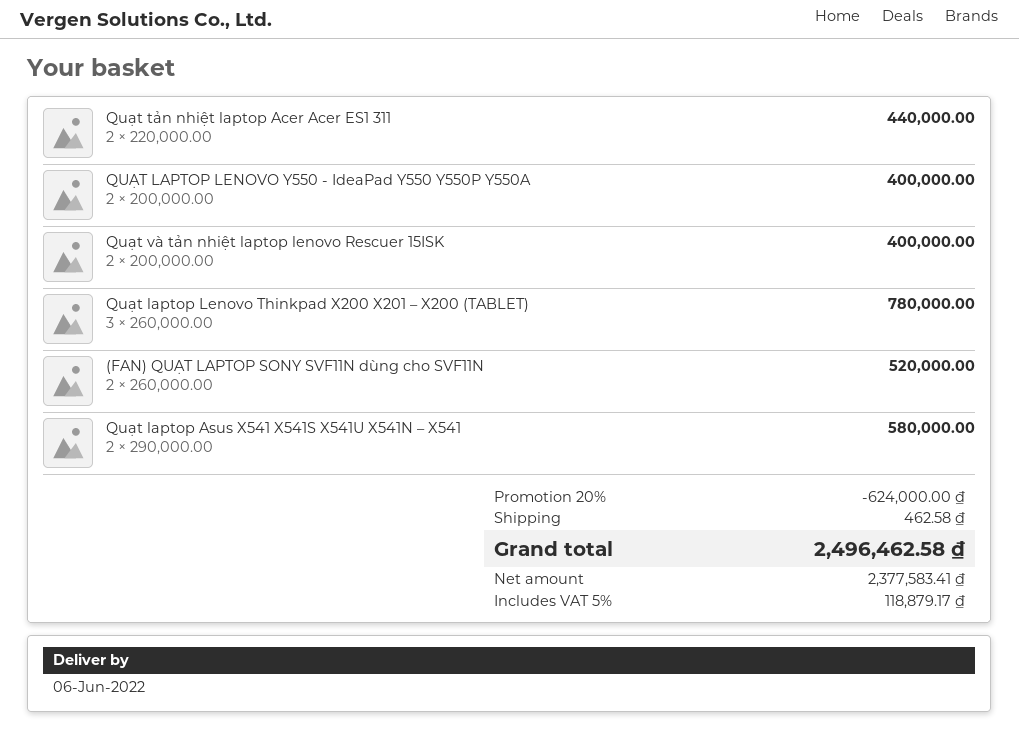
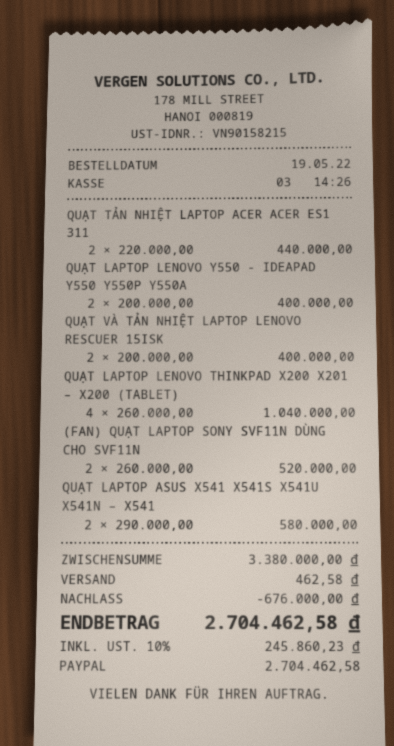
Quạt laptop Lenovo Thinkpad X200 X201 – X200 (TABLET): 3 x 260000.00 = 780000.00 -> 4 x 260000.00 = 1040000.00
discount: 624000.00 -> 676000.00
tax: 5% = 118879.17 -> 10% = 245860.23
total: 2496462.58 -> 2704462.58

